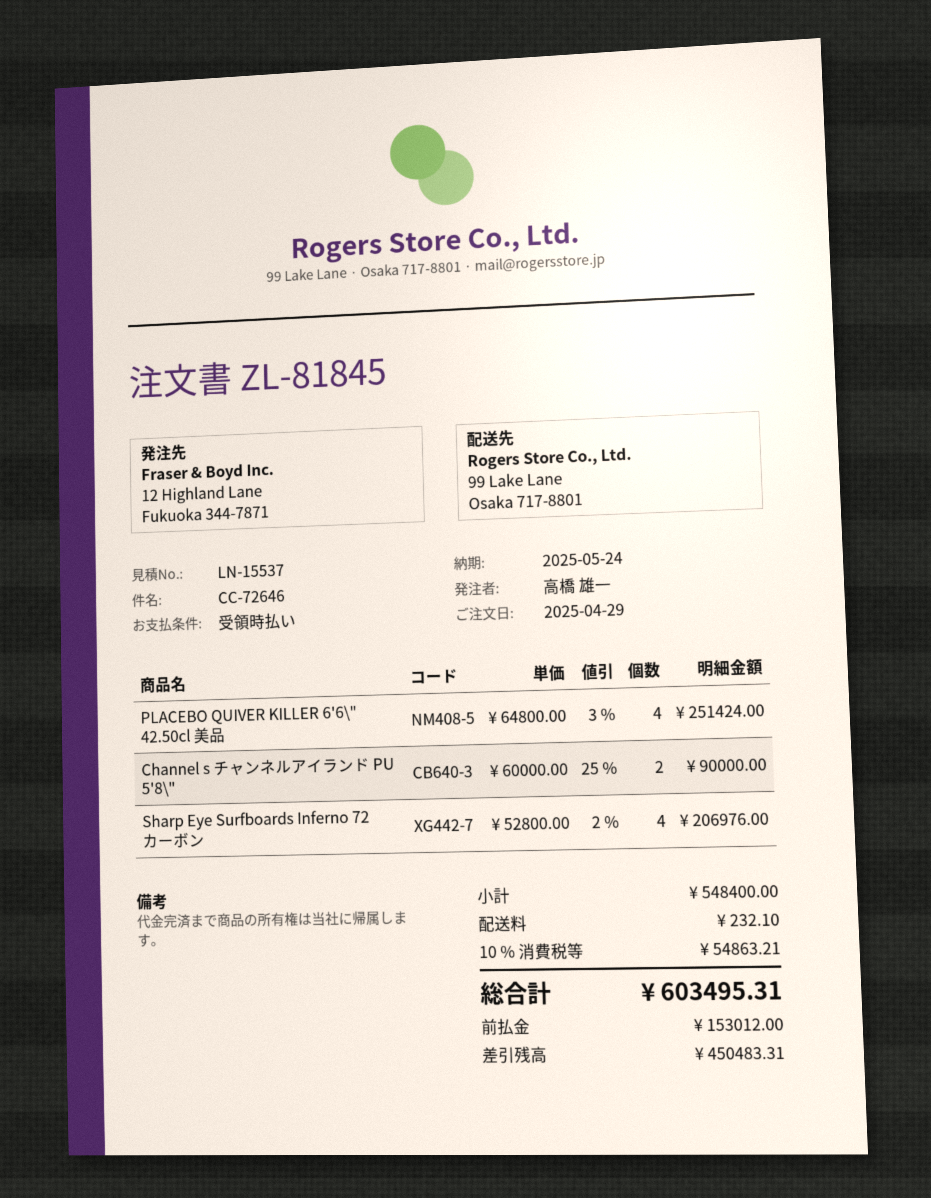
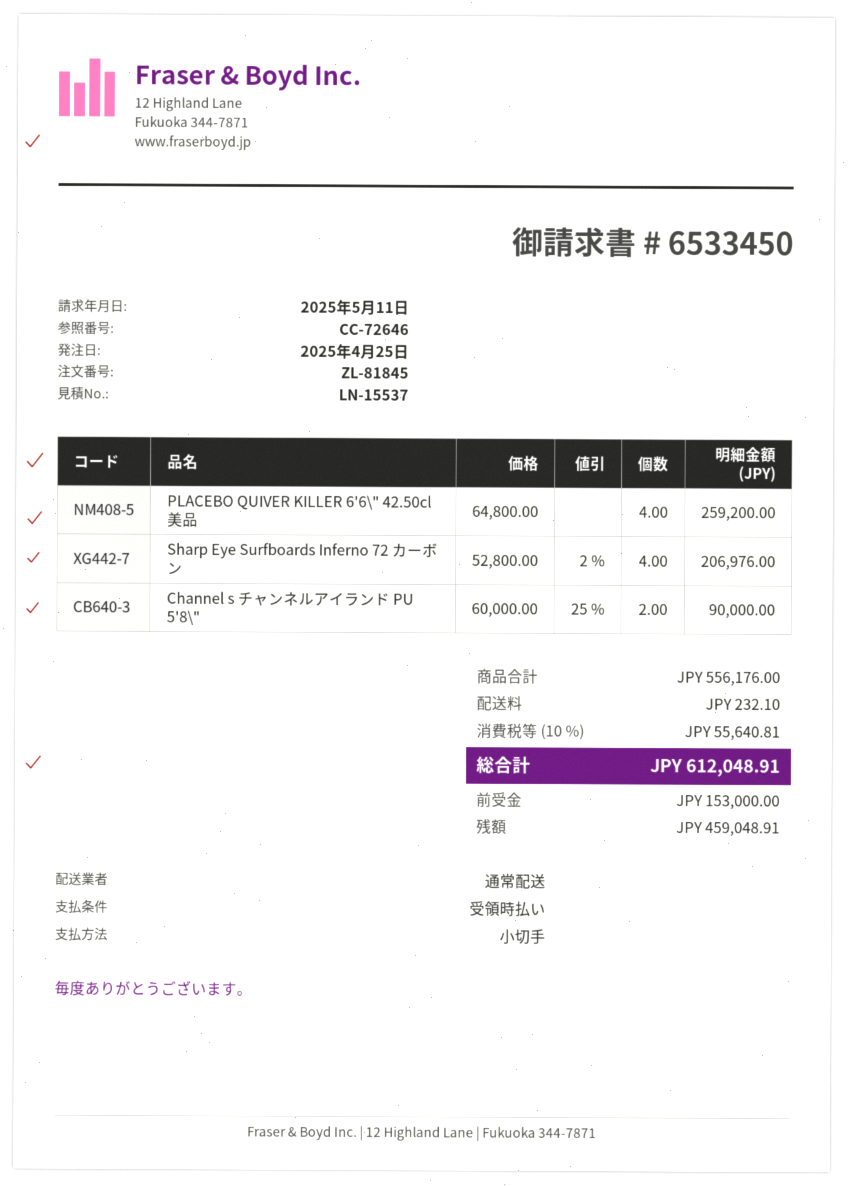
order date: 2025-04-29 -> 2025-04-25
PLACEBO QUIVER KILLER 6'6\" 42.50cl 美品: 4 x 64800.00 - 3% = 251424.00 -> 4 x 64800.00 = 259200.00
subtotal: 548400.00 -> 556176.00
tax: 10% = 54863.21 -> 10% = 55640.81
total: 603495.31 -> 612048.91
deposit: 153012.00 -> 153000.00
balance: 450483.31 -> 459048.91

